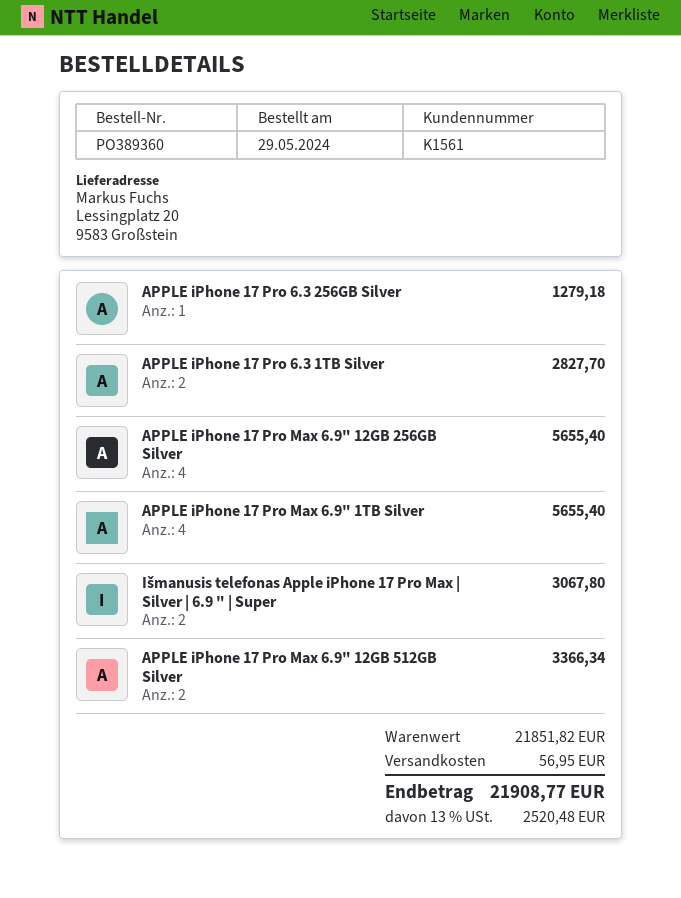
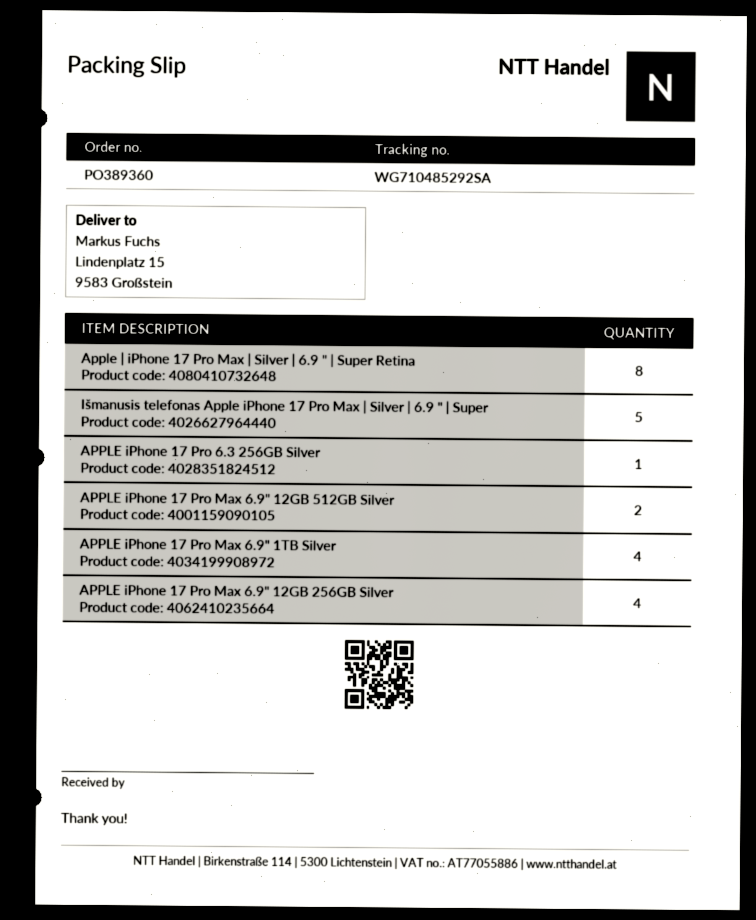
ship to: Lessingplatz 20, 9583 Großstein -> Lindenplatz 15, 9583 Großstein
APPLE iPhone 17 Pro 6.3 1TB Silver: 2 -> none
Išmanusis telefonas Apple iPhone 17 Pro Max | Silver | 6.9 " | Super: 2 -> 5
Apple | iPhone 17 Pro Max | Silver | 6.9 " | Super Retina: none -> 8

